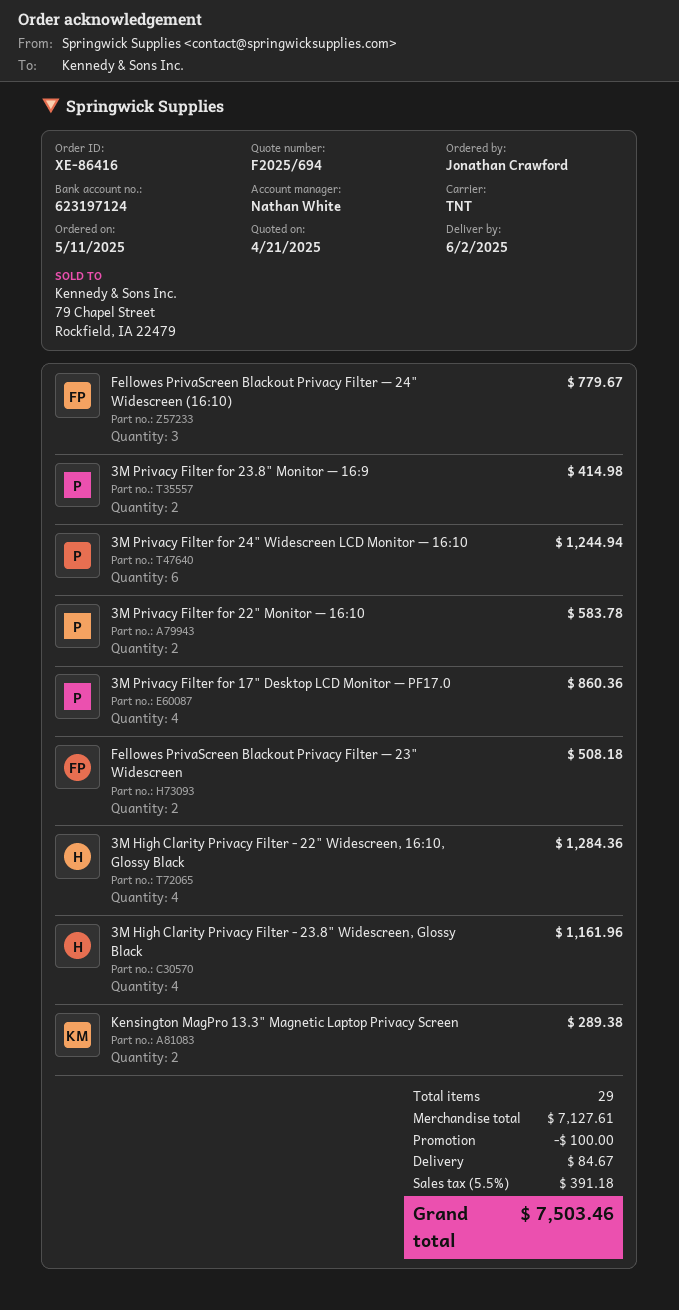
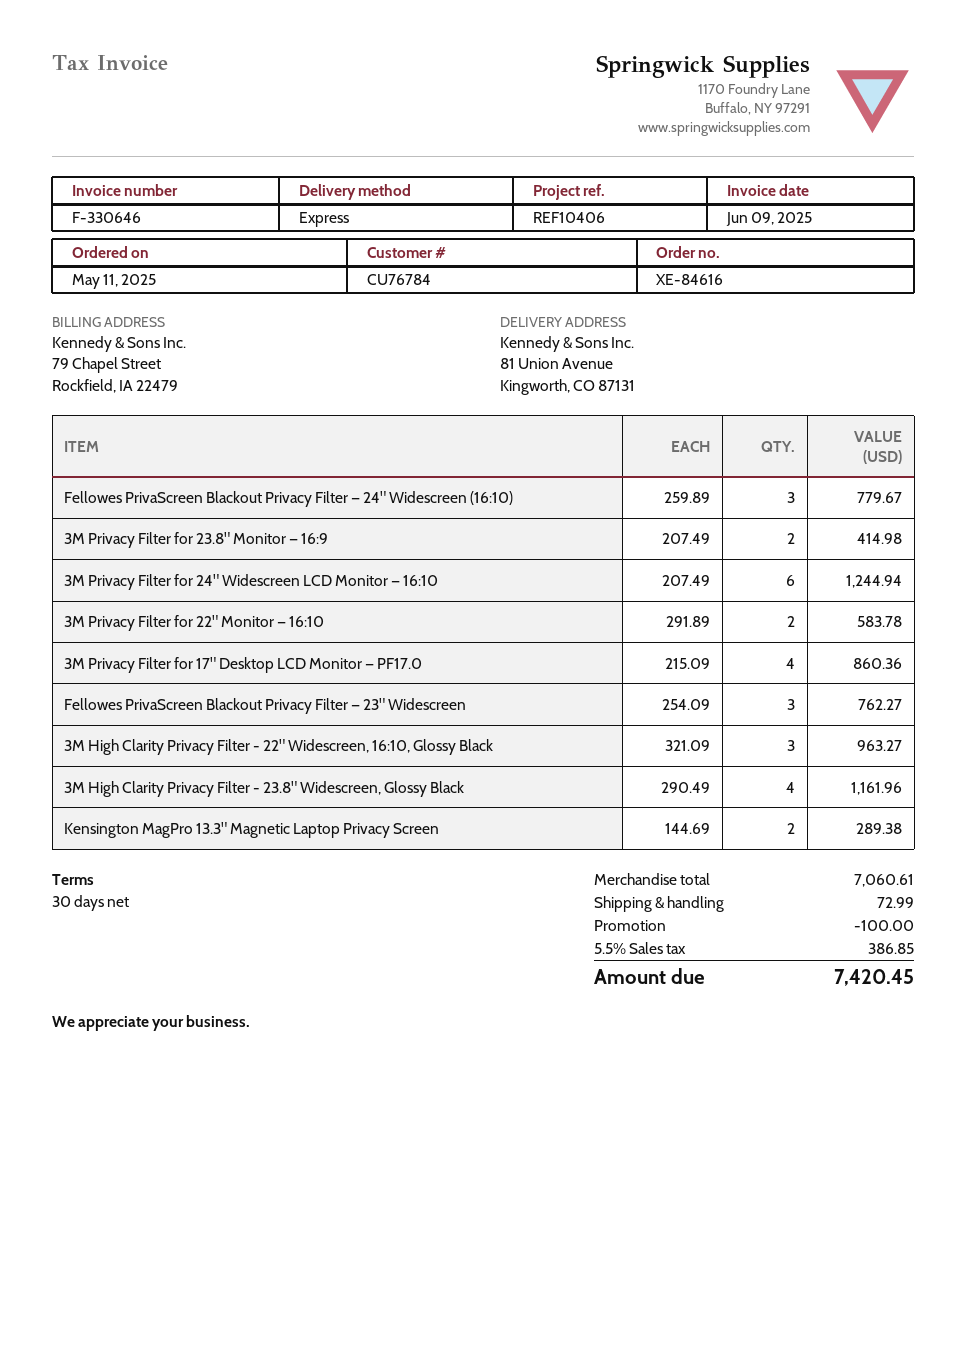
order number: XE-86416 -> XE-84616
shipping method: TNT -> express
Fellowes PrivaScreen Blackout Privacy Filter — 23" Widescreen: 2 for 508.18 -> 3 for 762.27
3M High Clarity Privacy Filter - 22" Widescreen, 16:10, Glossy Black: 4 for 1284.36 -> 3 for 963.27
subtotal: 7127.61 -> 7060.61
shipping: 84.67 -> 72.99
tax: 5.5% = 391.18 -> 5.5% = 386.85
total: 7503.46 -> 7420.45

